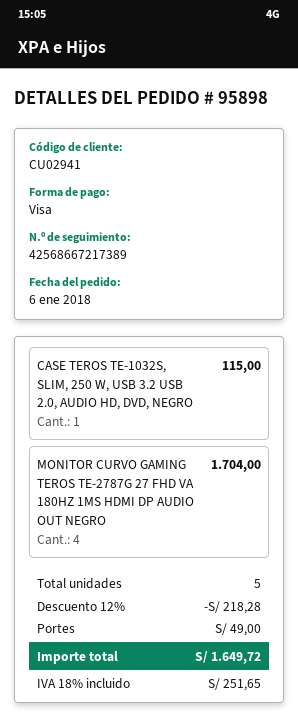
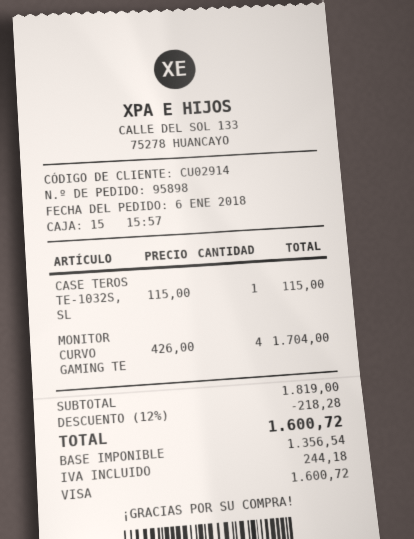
customer number: CU02941 -> CU02914
shipping: 49.00 -> none
tax: 251.65 -> 244.18
total: 1649.72 -> 1600.72

